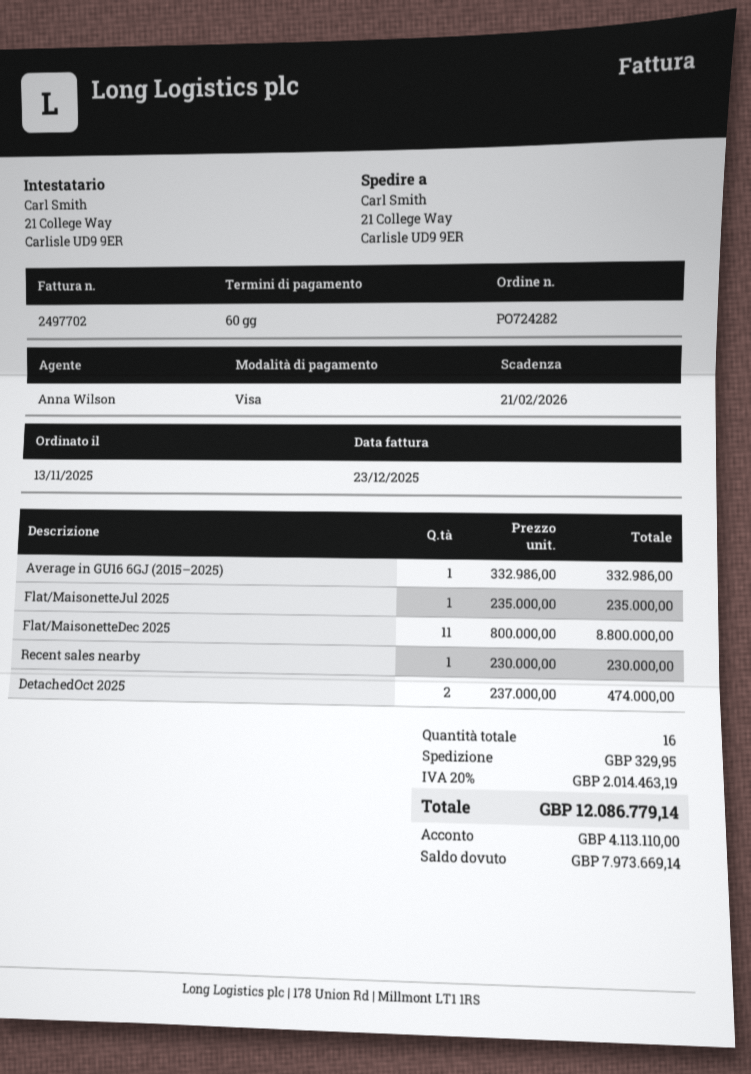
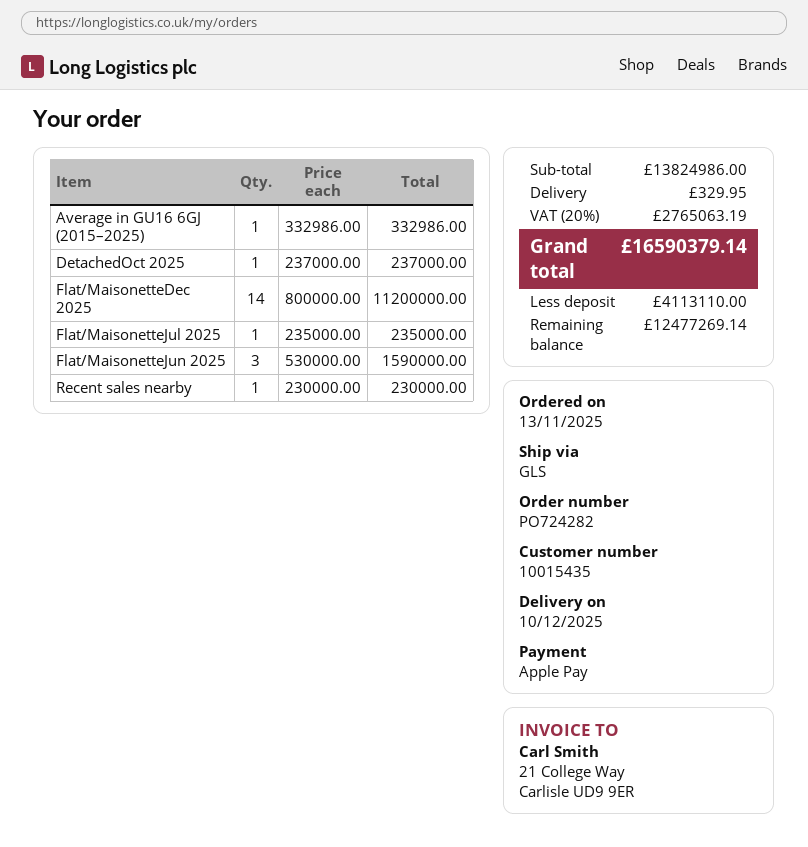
payment method: Visa -> Apple Pay
Flat/MaisonetteDec 2025: 11 x 800000.00 = 8800000.00 -> 14 x 800000.00 = 11200000.00
DetachedOct 2025: 2 x 237000.00 = 474000.00 -> 1 x 237000.00 = 237000.00
Flat/MaisonetteJun 2025: none -> 3 x 530000.00 = 1590000.00
tax: 20% = 2014463.19 -> 20% = 2765063.19
total: 12086779.14 -> 16590379.14
balance: 7973669.14 -> 12477269.14

